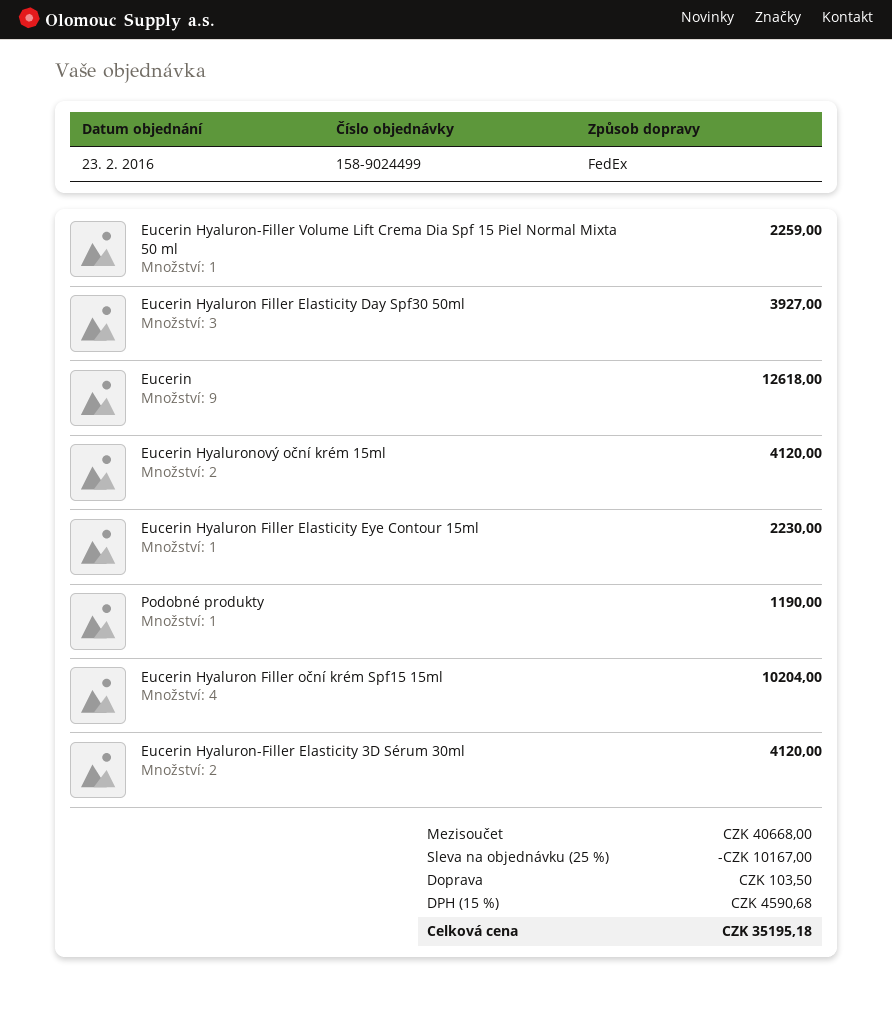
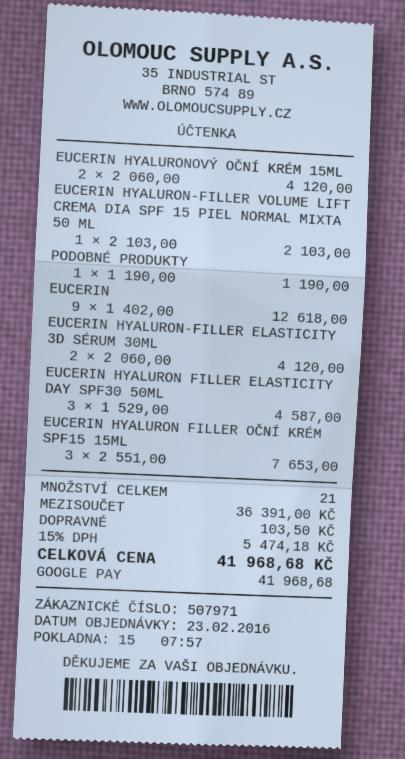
Eucerin Hyaluron-Filler Volume Lift Crema Dia Spf 15 Piel Normal Mixta 50 ml: 1 for 2259.00 -> 1 for 2103.00
Eucerin Hyaluron Filler Elasticity Day Spf30 50ml: 3 for 3927.00 -> 3 for 4587.00
Eucerin Hyaluron Filler Elasticity Eye Contour 15ml: 1 for 2230.00 -> none
Eucerin Hyaluron Filler oční krém Spf15 15ml: 4 for 10204.00 -> 3 for 7653.00
subtotal: 40668.00 -> 36391.00
discount: 25% = 10167.00 -> none
tax: 15% = 4590.68 -> 15% = 5474.18
total: 35195.18 -> 41968.68

